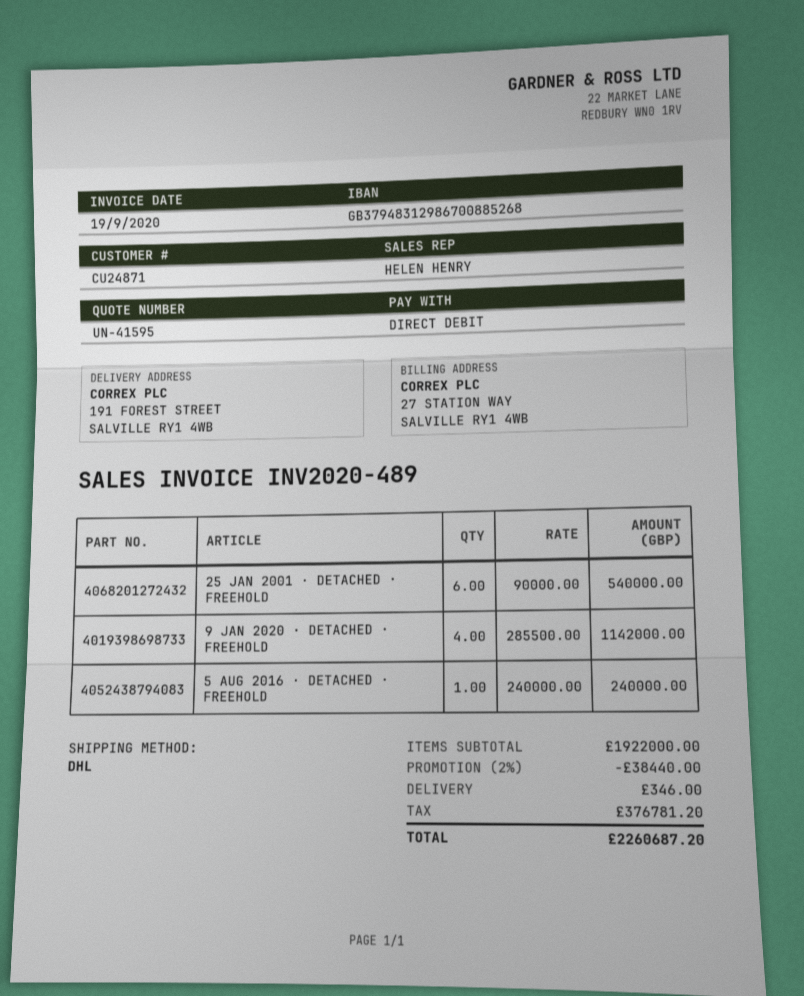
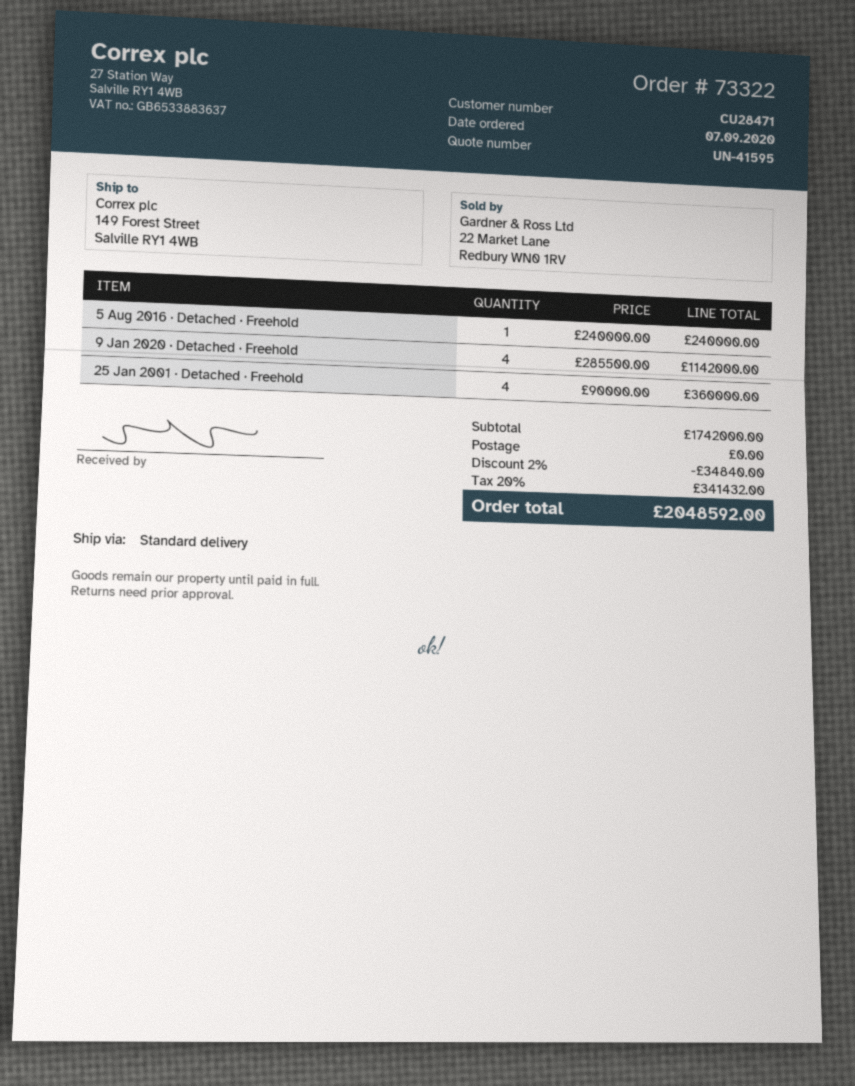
customer number: CU24871 -> CU28471
shipping method: DHL -> standard
ship to: 191 FOREST STREET, SALVILLE RY1 4WB -> 149 Forest Street, Salville RY1 4WB
25 JAN 2001 · DETACHED · FREEHOLD: 6 x 90000.00 = 540000.00 -> 4 x 90000.00 = 360000.00
subtotal: 1922000.00 -> 1742000.00
discount: 2% = 38440.00 -> 2% = 34840.00
shipping: 346.00 -> 0.00
tax: 376781.20 -> 341432.00
total: 2260687.20 -> 2048592.00

